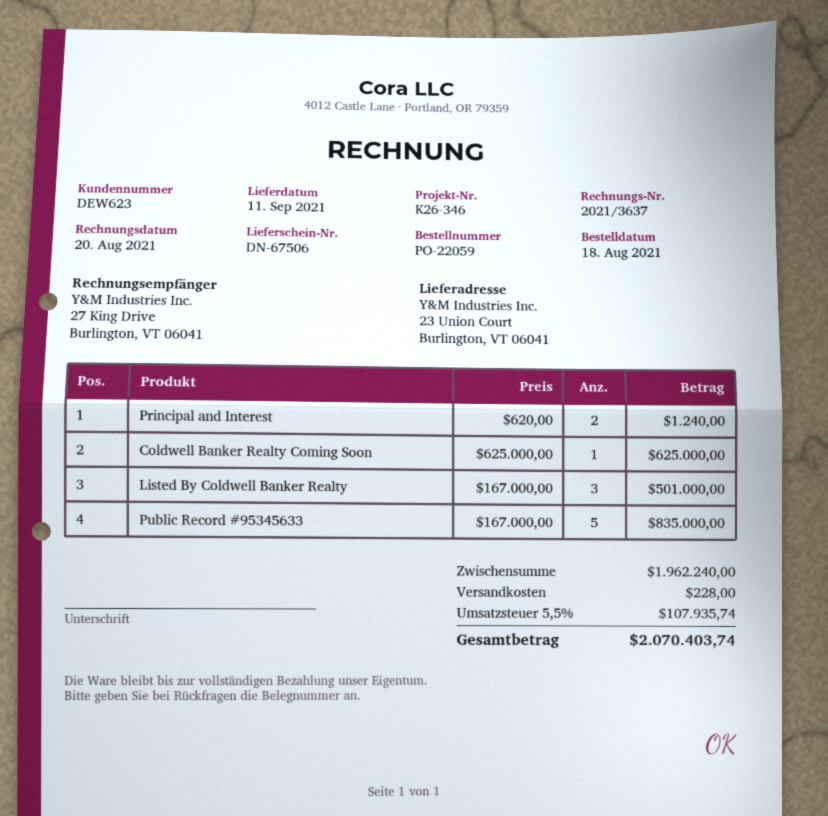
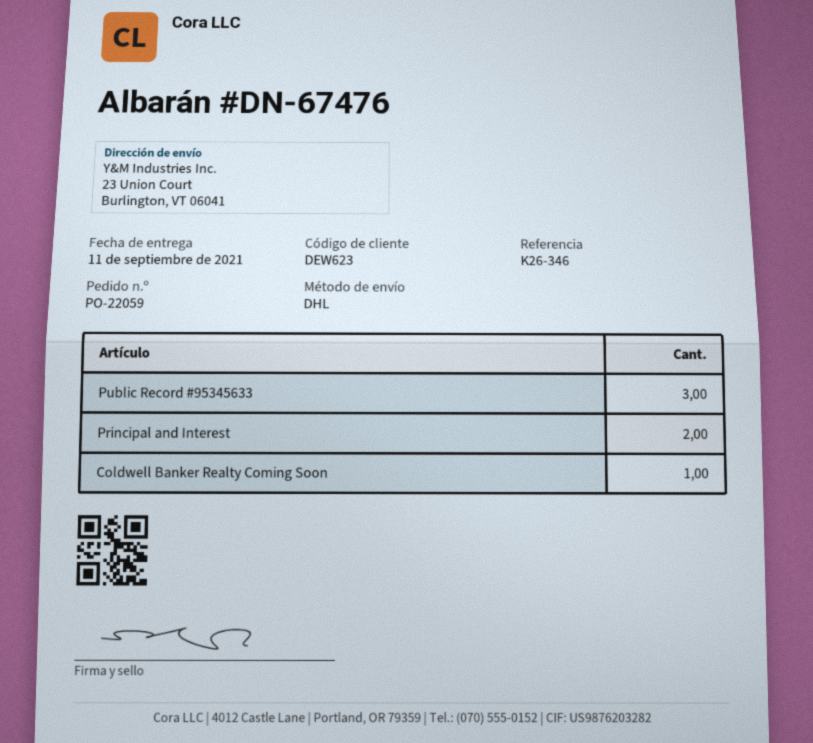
delivery note number: DN-67506 -> DN-67476
Listed By Coldwell Banker Realty: 3 -> none
Public Record #95345633: 5 -> 3

